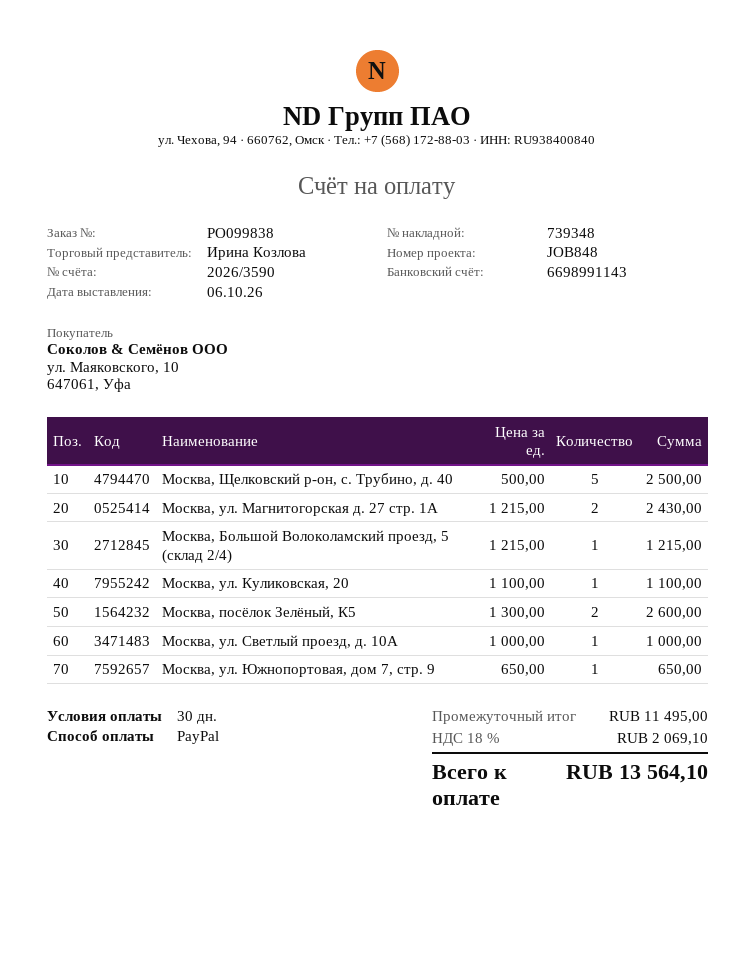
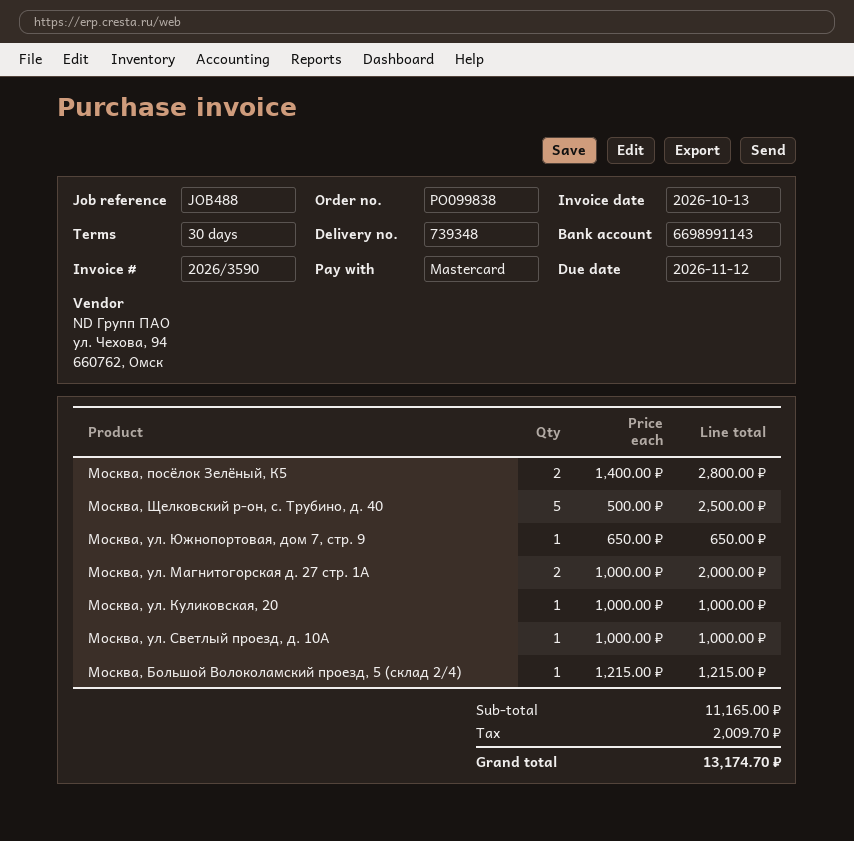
invoice date: 2026-10-06 -> 2026-10-13
reference: JOB848 -> JOB488
payment method: PayPal -> Mastercard
Москва, ул. Магнитогорская д. 27 стр. 1А: 2 x 1215.00 = 2430.00 -> 2 x 1000.00 = 2000.00
Москва, ул. Куликовская, 20: 1 x 1100.00 = 1100.00 -> 1 x 1000.00 = 1000.00
Москва, посёлок Зелёный, К5: 2 x 1300.00 = 2600.00 -> 2 x 1400.00 = 2800.00
subtotal: 11495.00 -> 11165.00
tax: 2069.10 -> 2009.70
total: 13564.10 -> 13174.70

